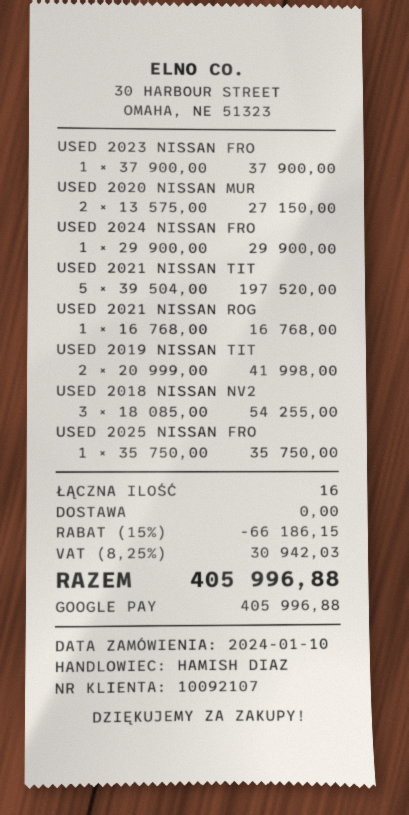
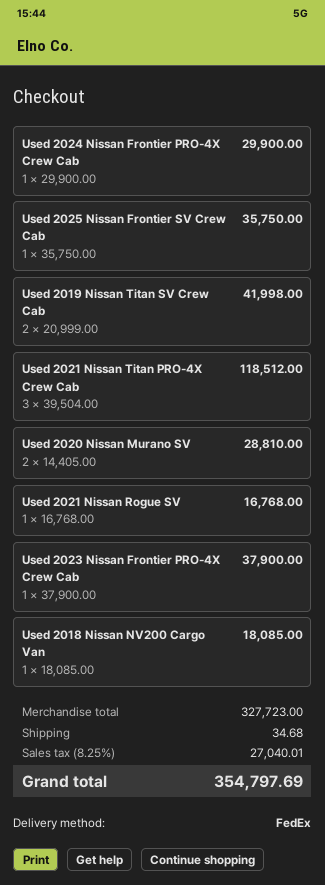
USED 2020 NISSAN MUR: 2 x 13575.00 = 27150.00 -> 2 x 14405.00 = 28810.00
USED 2021 NISSAN TIT: 5 x 39504.00 = 197520.00 -> 3 x 39504.00 = 118512.00
USED 2018 NISSAN NV2: 3 x 18085.00 = 54255.00 -> 1 x 18085.00 = 18085.00
discount: 15% = 66186.15 -> none
shipping: 0.00 -> 34.68
tax: 8.25% = 30942.03 -> 8.25% = 27040.01
total: 405996.88 -> 354797.69

